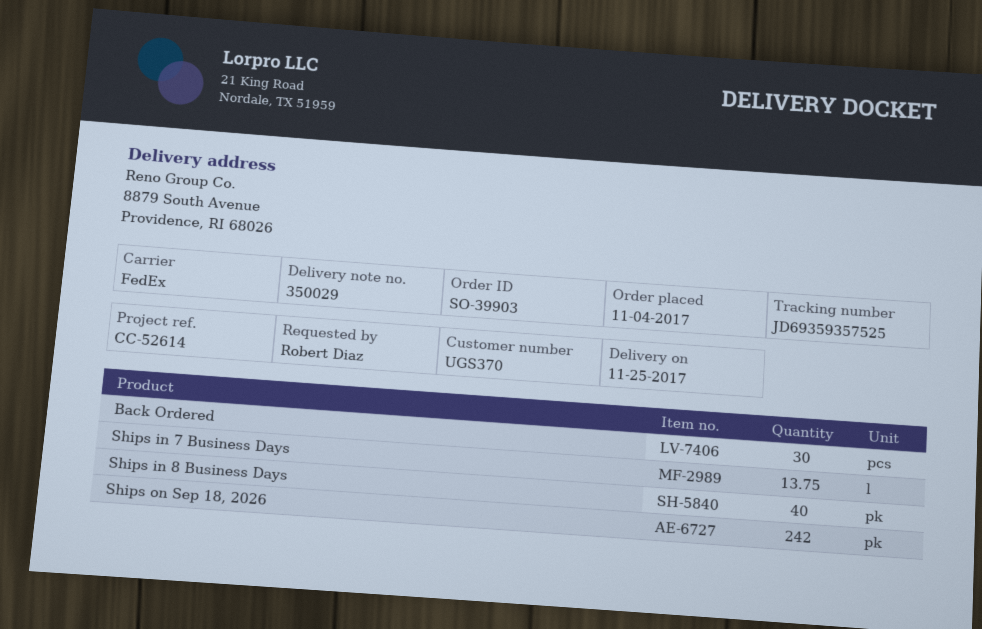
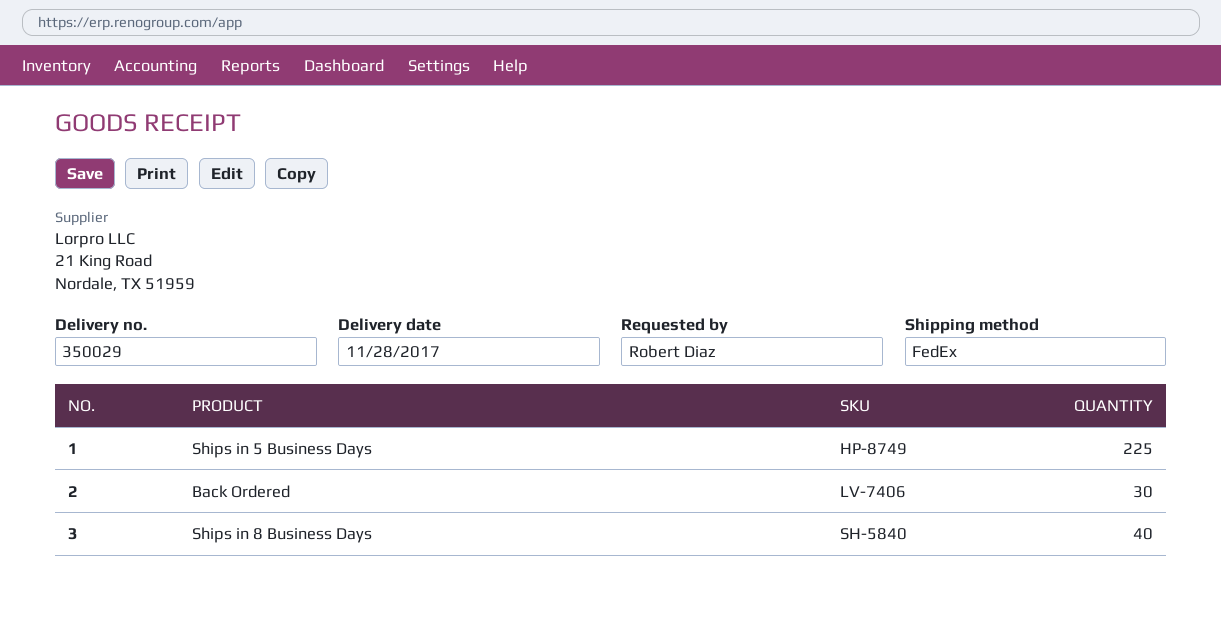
delivery date: 2017-11-25 -> 2017-11-28
Ships in 7 Business Days: 13.75 -> none
Ships on Sep 18, 2026: 242 -> none
Ships in 5 Business Days: none -> 225

